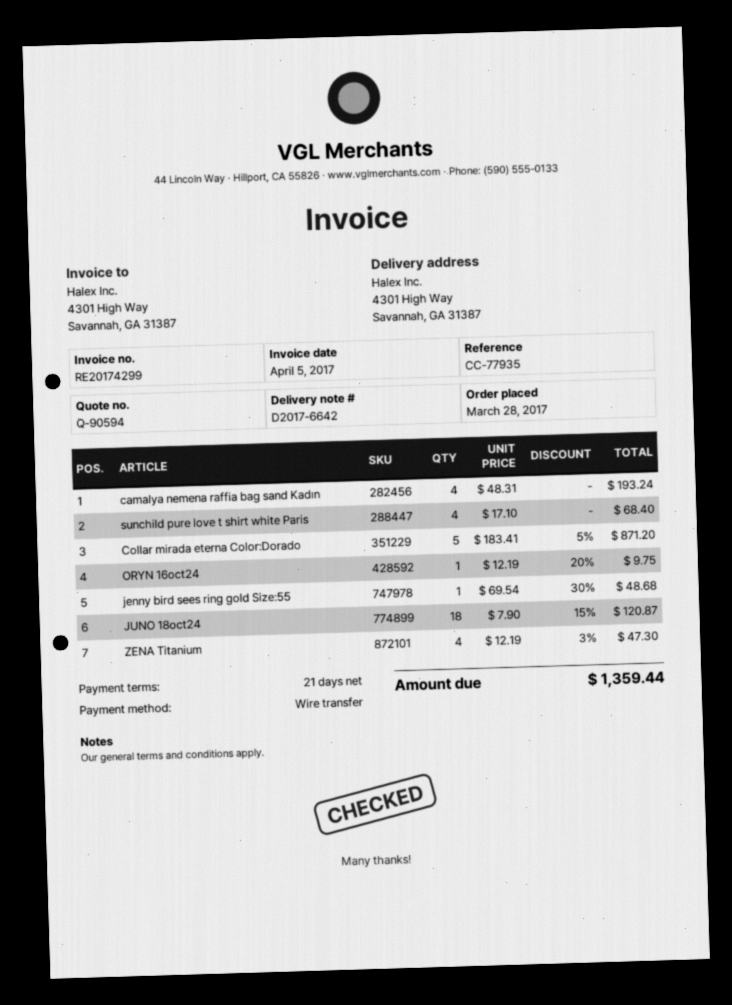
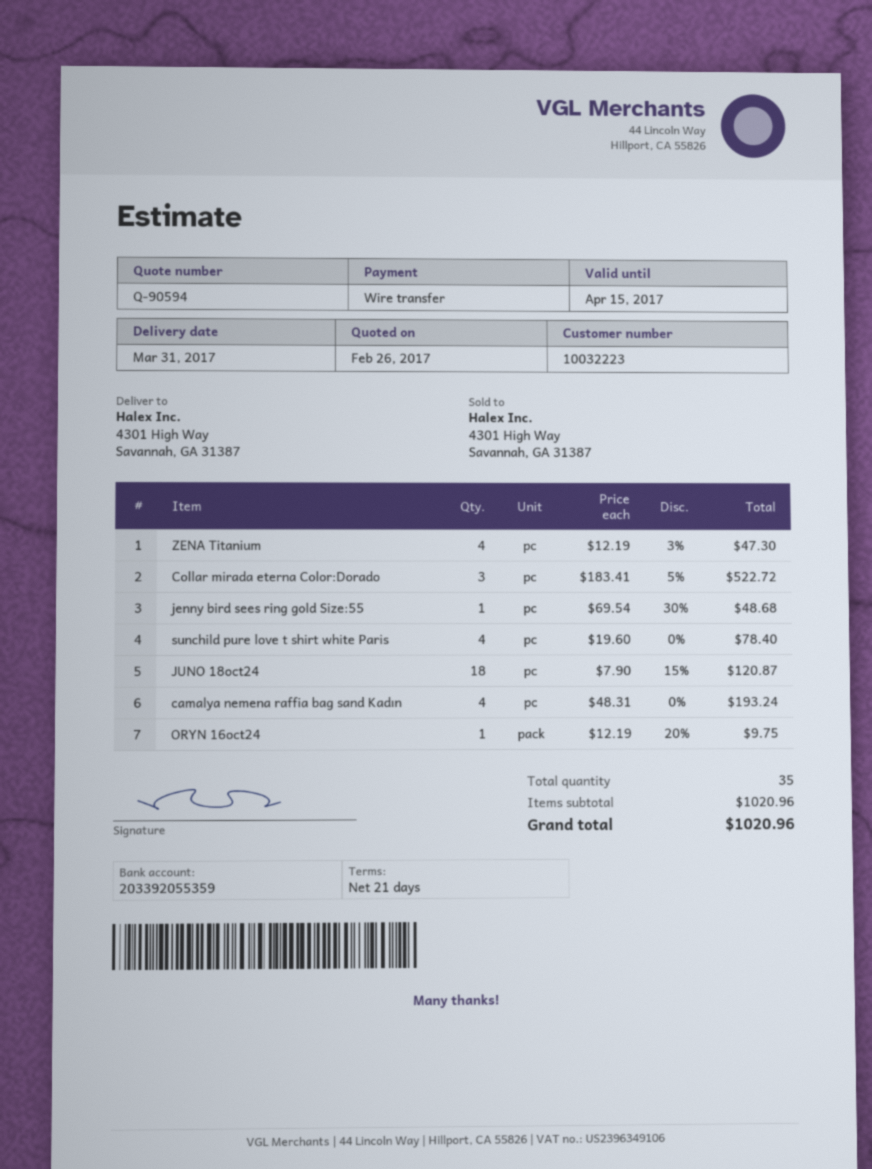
sunchild pure love t shirt white Paris: 4 x 17.10 = 68.40 -> 4 x 19.60 = 78.40
Collar mirada eterna Color:Dorado: 5 x 183.41 - 5% = 871.20 -> 3 x 183.41 - 5% = 522.72
total: 1359.44 -> 1020.96

